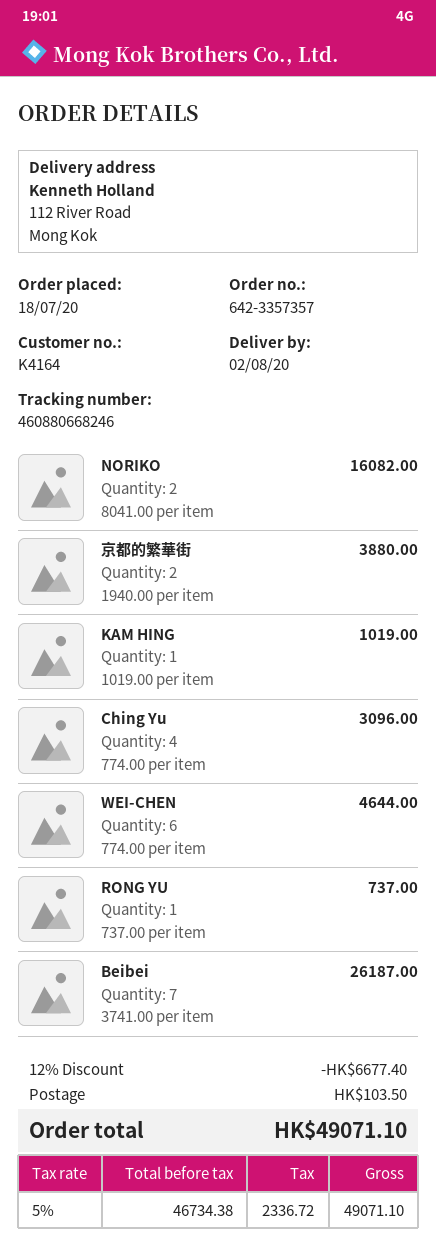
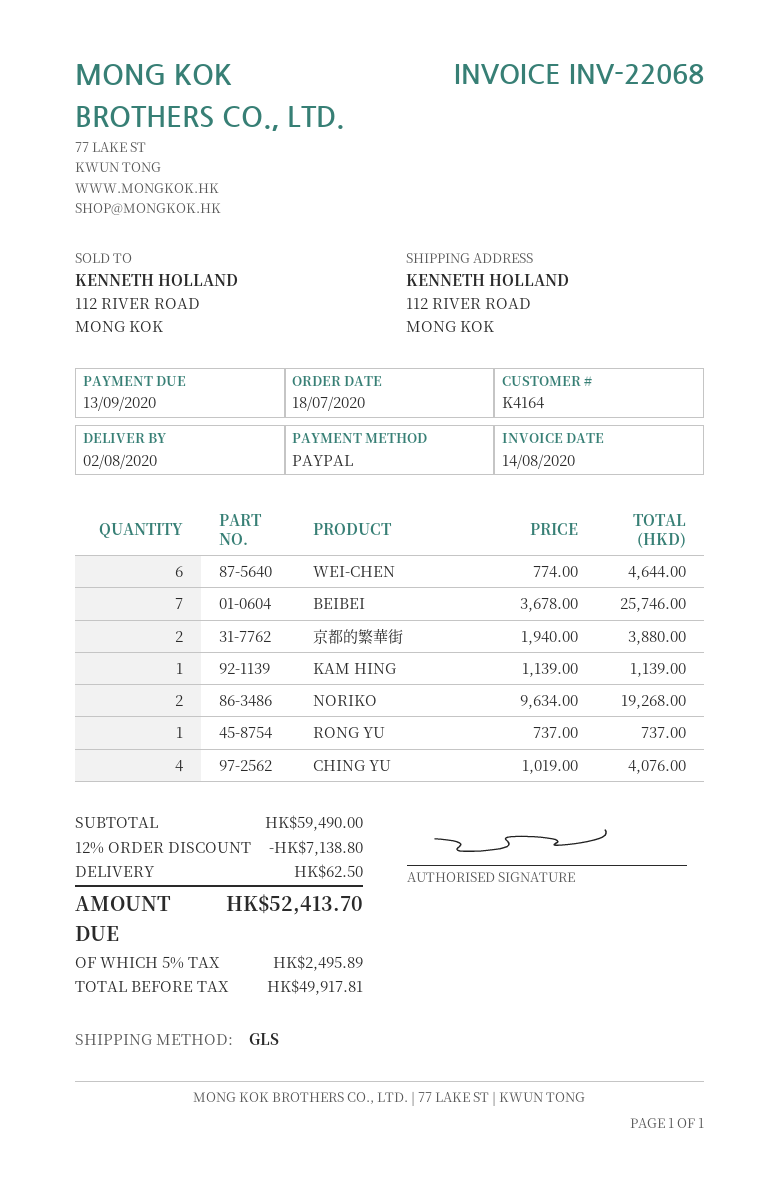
NORIKO: 2 x 8041.00 = 16082.00 -> 2 x 9634.00 = 19268.00
KAM HING: 1 x 1019.00 = 1019.00 -> 1 x 1139.00 = 1139.00
Ching Yu: 4 x 774.00 = 3096.00 -> 4 x 1019.00 = 4076.00
Beibei: 7 x 3741.00 = 26187.00 -> 7 x 3678.00 = 25746.00
discount: 12% = 6677.40 -> 12% = 7138.80
shipping: 103.50 -> 62.50
net: 46734.38 -> 49917.81
tax: 5% = 2336.72 -> 5% = 2495.89
total: 49071.10 -> 52413.70

